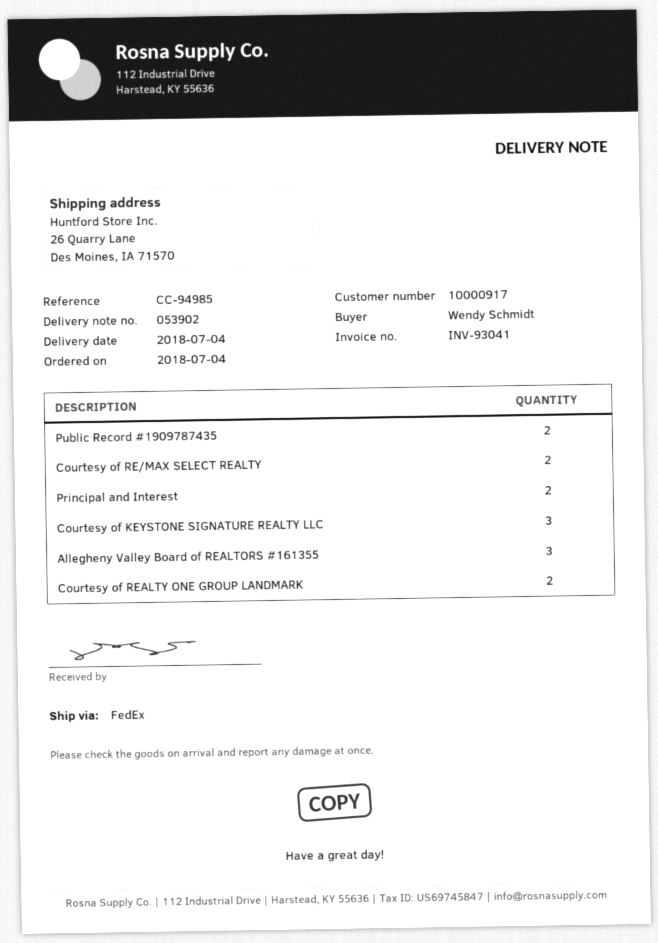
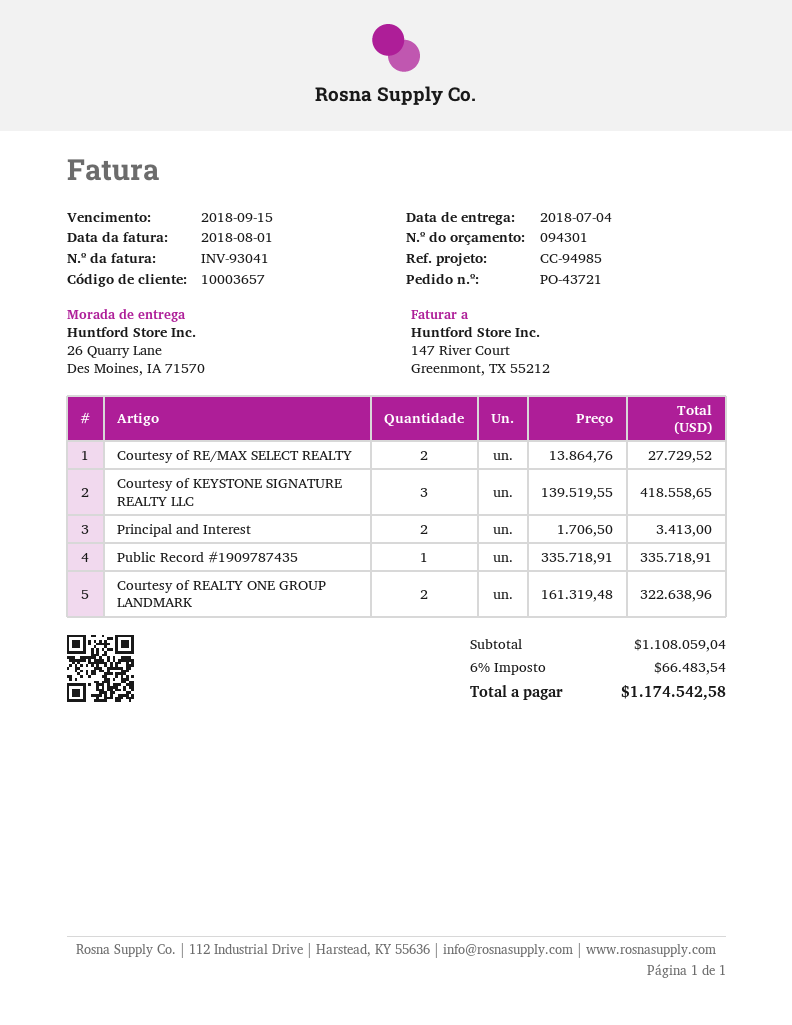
customer number: 10000917 -> 10003657
Public Record #1909787435: 2 -> 1
Allegheny Valley Board of REALTORS #161355: 3 -> none

